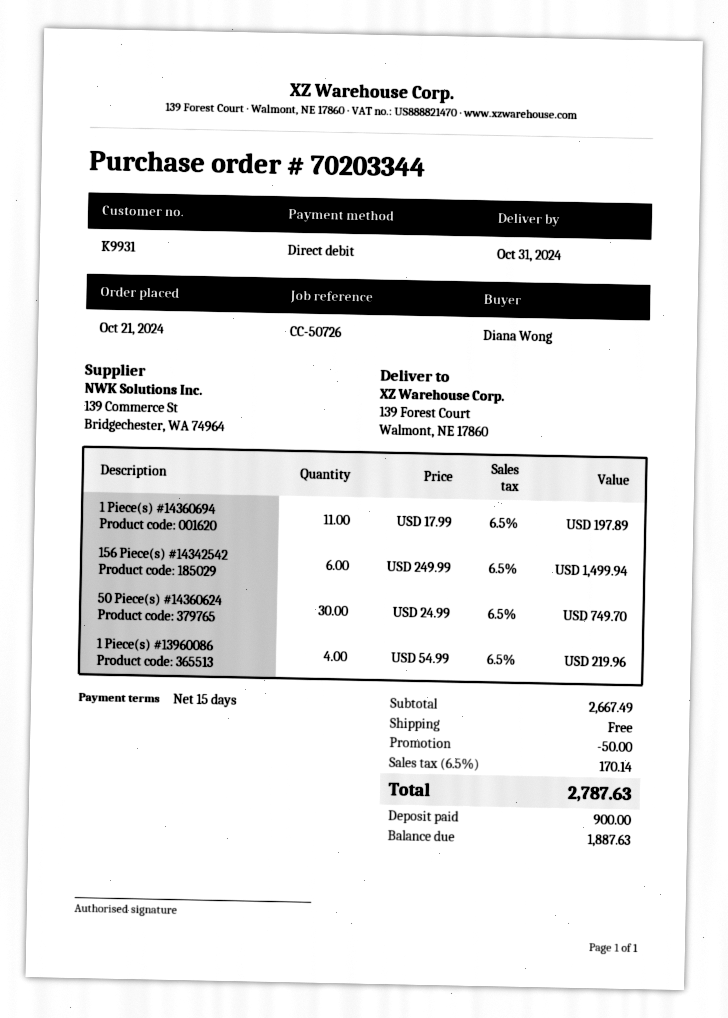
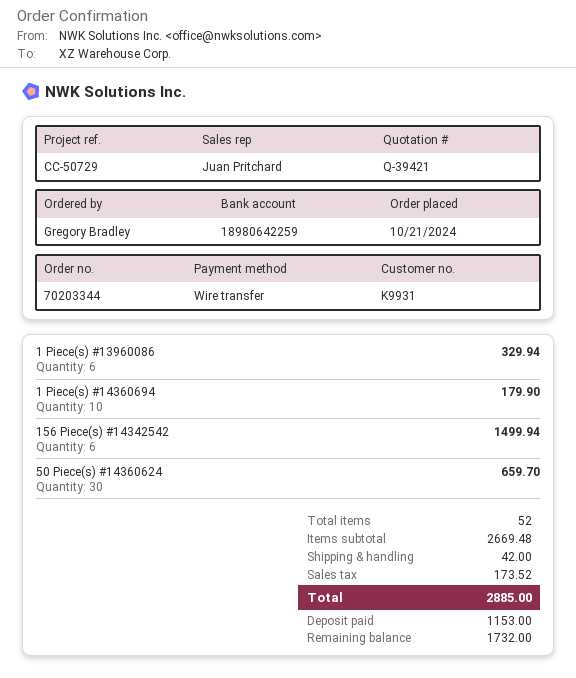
reference: CC-50726 -> CC-50729
ordered by: Diana Wong -> Gregory Bradley
payment method: direct debit -> bank transfer
1 Piece(s) #14360694: 11 for 197.89 -> 10 for 179.90
50 Piece(s) #14360624: 30 for 749.70 -> 30 for 659.70
1 Piece(s) #13960086: 4 for 219.96 -> 6 for 329.94
subtotal: 2667.49 -> 2669.48
discount: 50.00 -> none
shipping: 0.00 -> 42.00
tax: 170.14 -> 173.52
total: 2787.63 -> 2885.00
deposit: 900.00 -> 1153.00
balance: 1887.63 -> 1732.00

